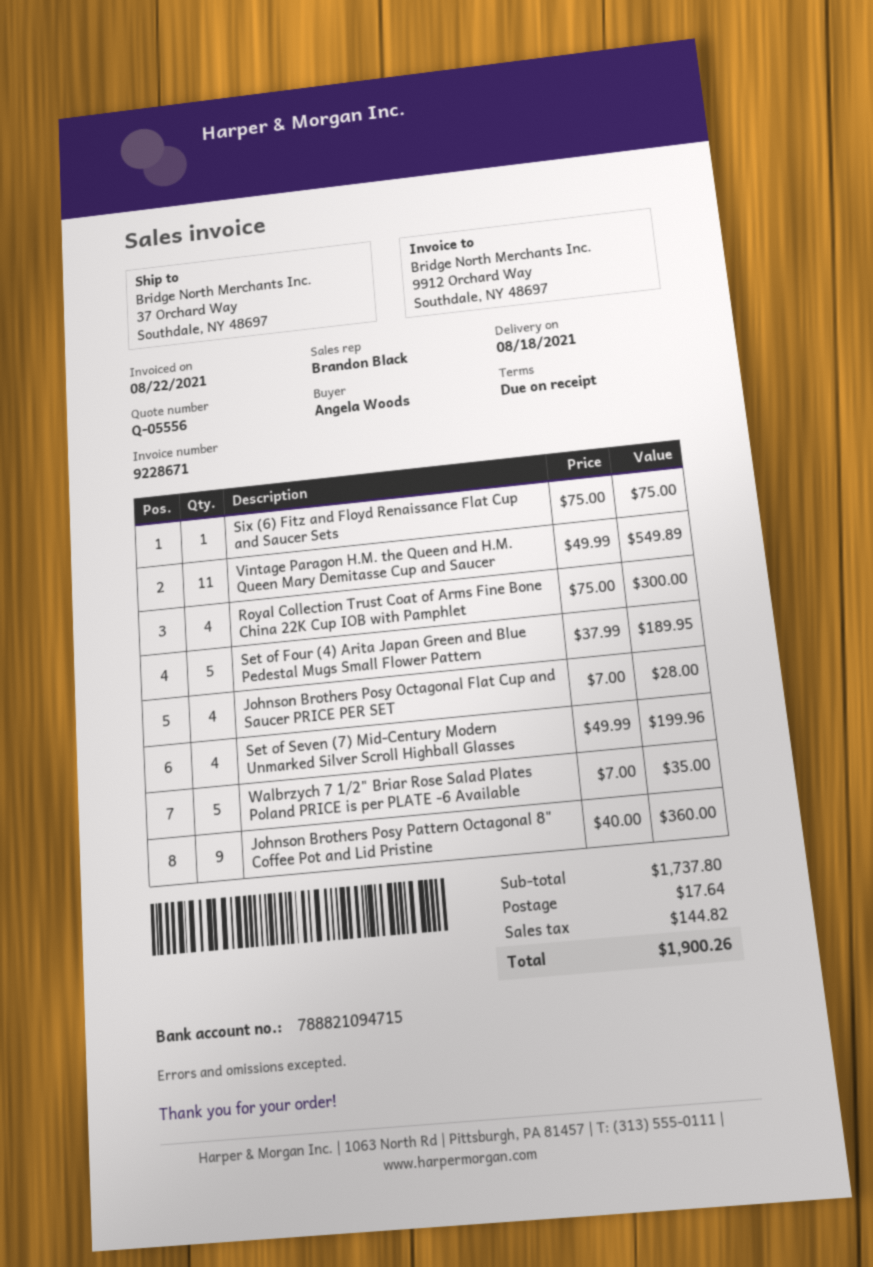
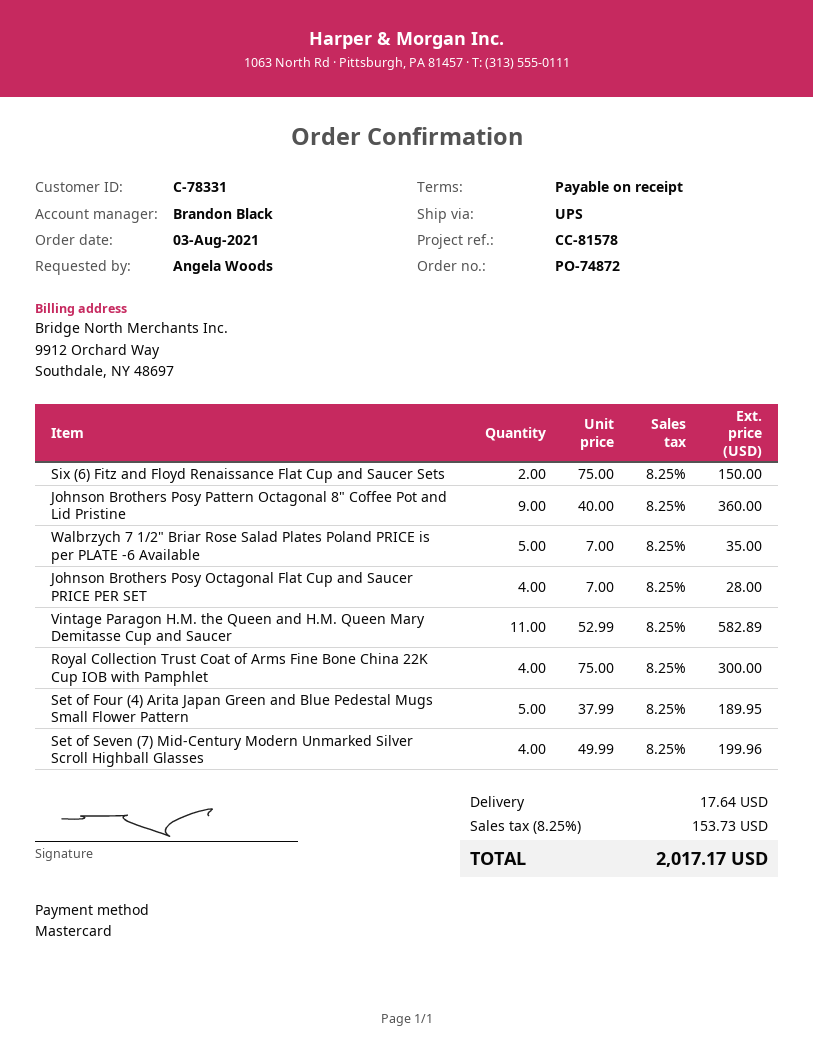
Six (6) Fitz and Floyd Renaissance Flat Cup and Saucer Sets: 1 x 75.00 = 75.00 -> 2 x 75.00 = 150.00
Vintage Paragon H.M. the Queen and H.M. Queen Mary Demitasse Cup and Saucer: 11 x 49.99 = 549.89 -> 11 x 52.99 = 582.89
tax: 144.82 -> 153.73
total: 1900.26 -> 2017.17

